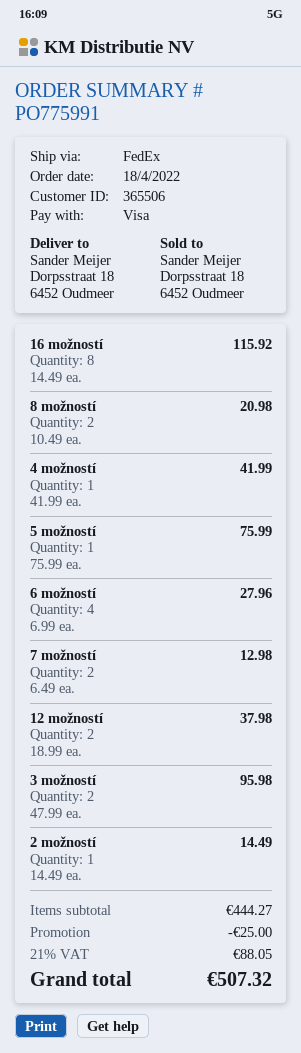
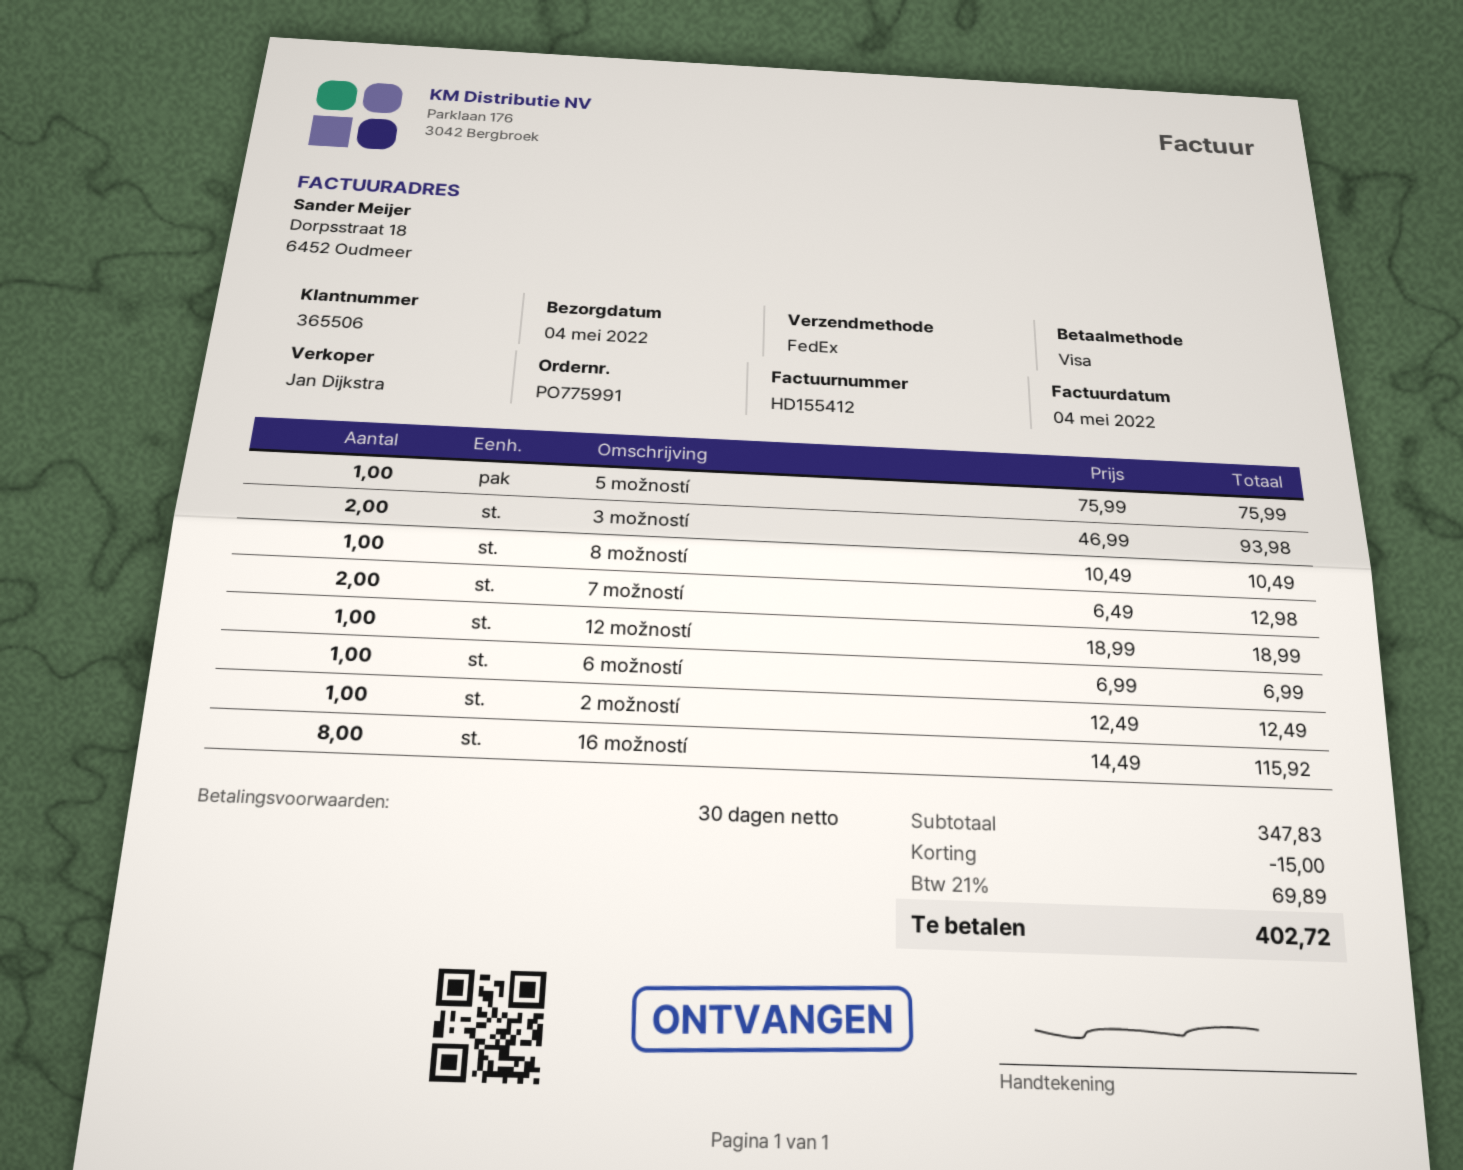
8 možností: 2 x 10.49 = 20.98 -> 1 x 10.49 = 10.49
4 možností: 1 x 41.99 = 41.99 -> none
6 možností: 4 x 6.99 = 27.96 -> 1 x 6.99 = 6.99
12 možností: 2 x 18.99 = 37.98 -> 1 x 18.99 = 18.99
3 možností: 2 x 47.99 = 95.98 -> 2 x 46.99 = 93.98
2 možností: 1 x 14.49 = 14.49 -> 1 x 12.49 = 12.49
subtotal: 444.27 -> 347.83
discount: 25.00 -> 15.00
tax: 21% = 88.05 -> 21% = 69.89
total: 507.32 -> 402.72

